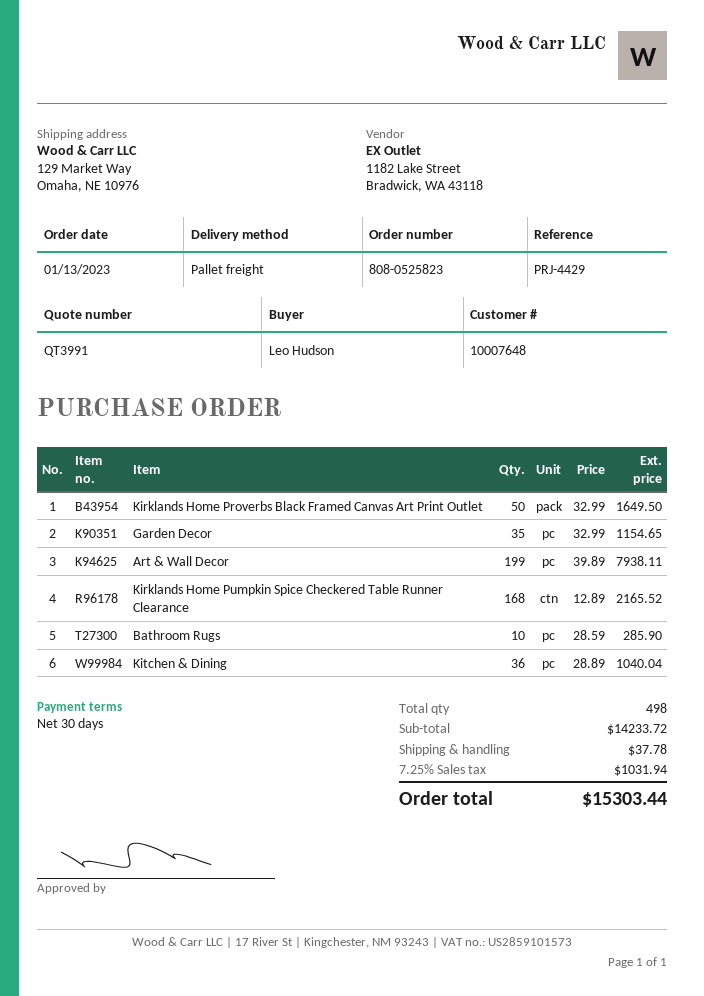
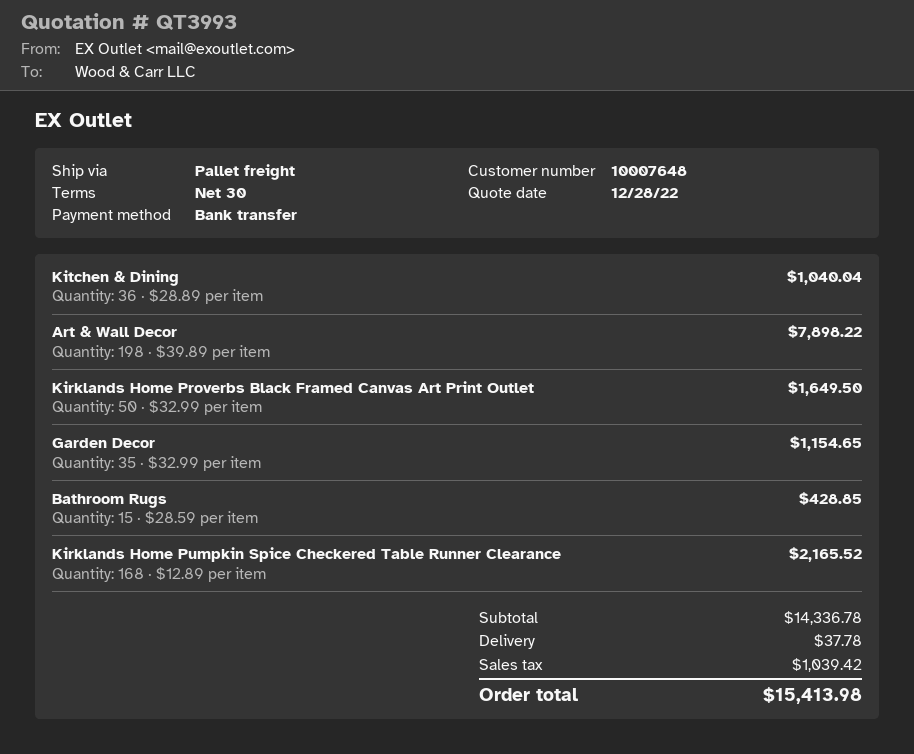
quote number: QT3991 -> QT3993
Art & Wall Decor: 199 x 39.89 = 7938.11 -> 198 x 39.89 = 7898.22
Bathroom Rugs: 10 x 28.59 = 285.90 -> 15 x 28.59 = 428.85
subtotal: 14233.72 -> 14336.78
tax: 1031.94 -> 1039.42
total: 15303.44 -> 15413.98

